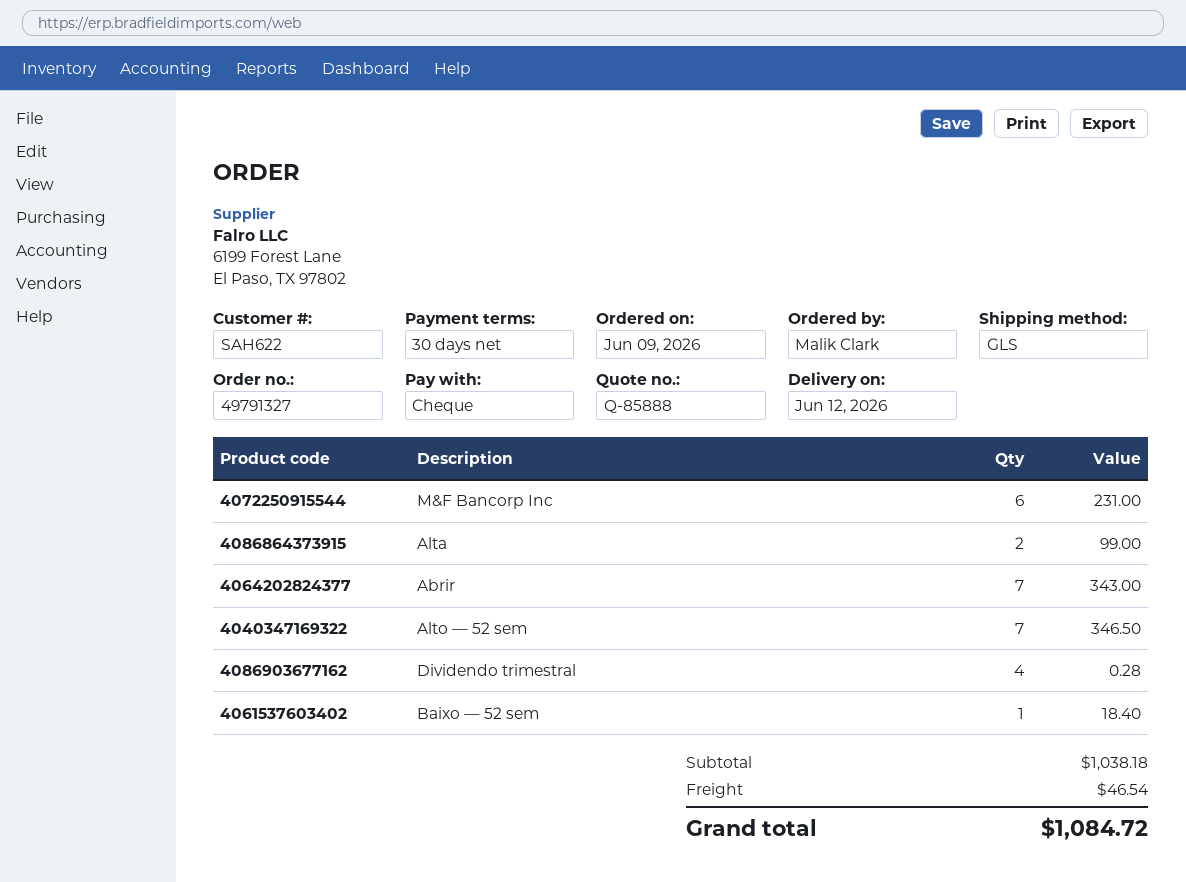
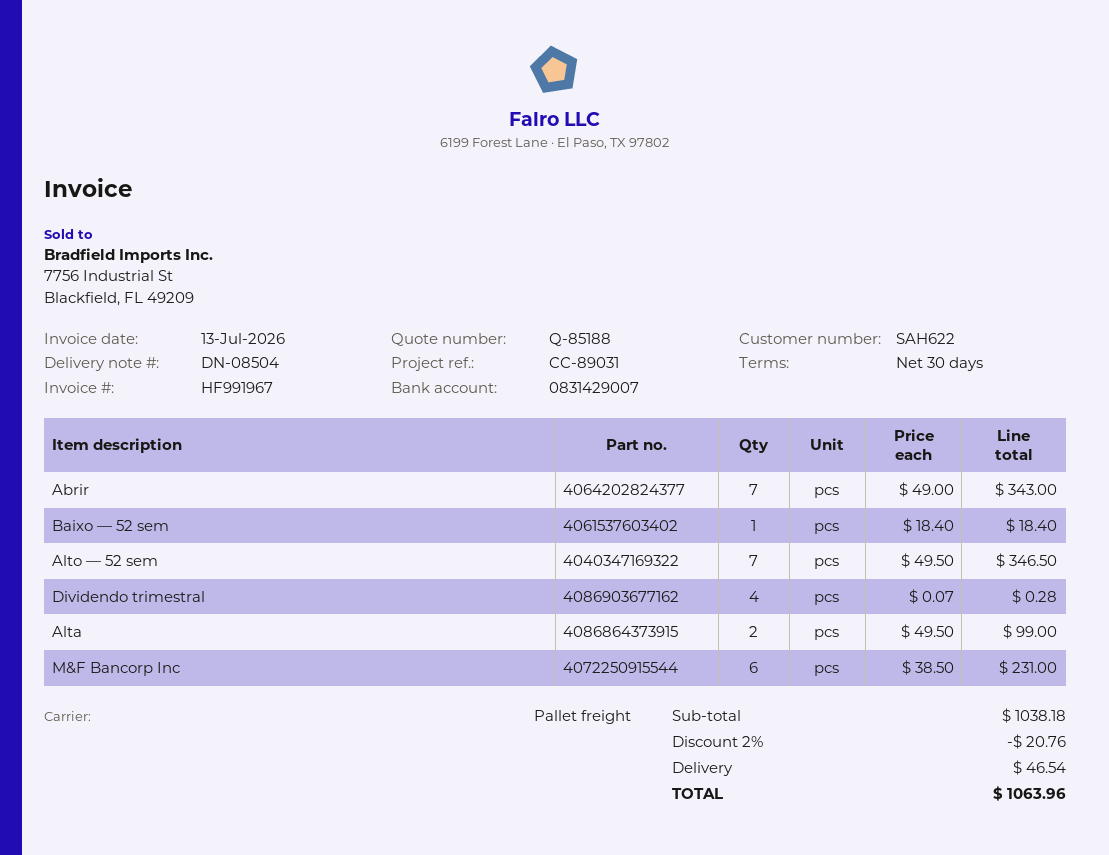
quote number: Q-85888 -> Q-85188
shipping method: GLS -> pallet freight
discount: none -> 2% = 20.76
total: 1084.72 -> 1063.96

